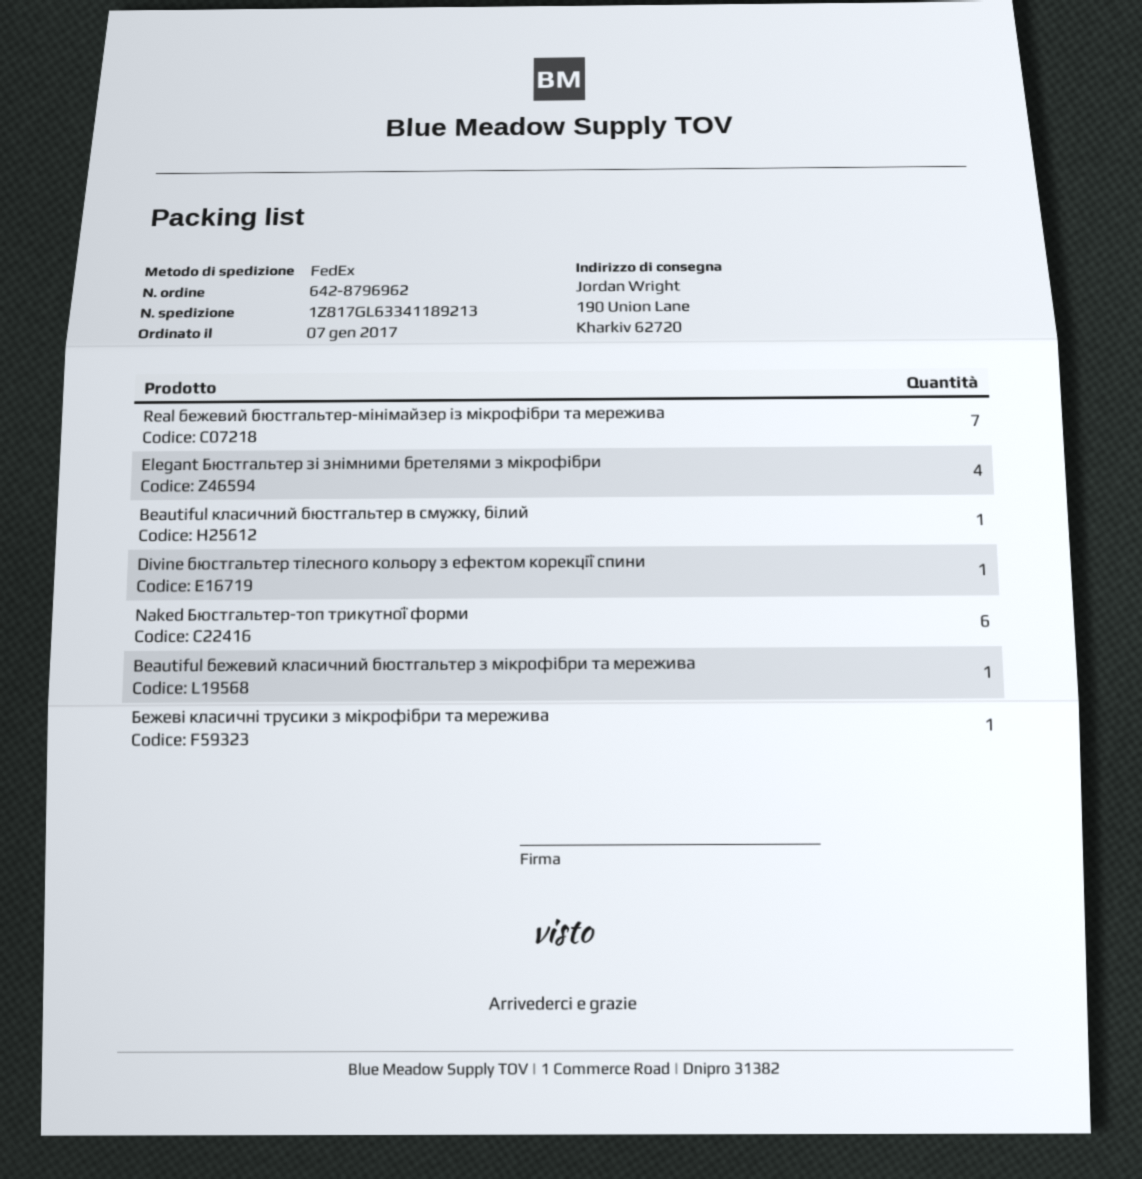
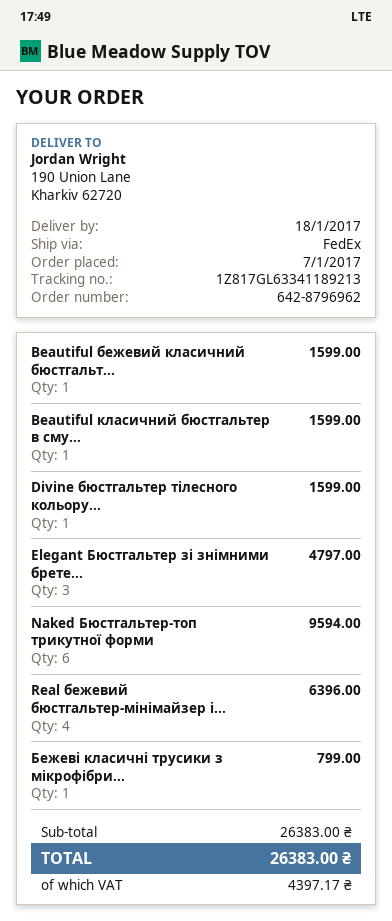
Real бежевий бюстгальтер-мінімайзер із мікрофібри та мережива: 7 -> 4
Elegant Бюстгальтер зі знімними бретелями з мікрофібри: 4 -> 3

